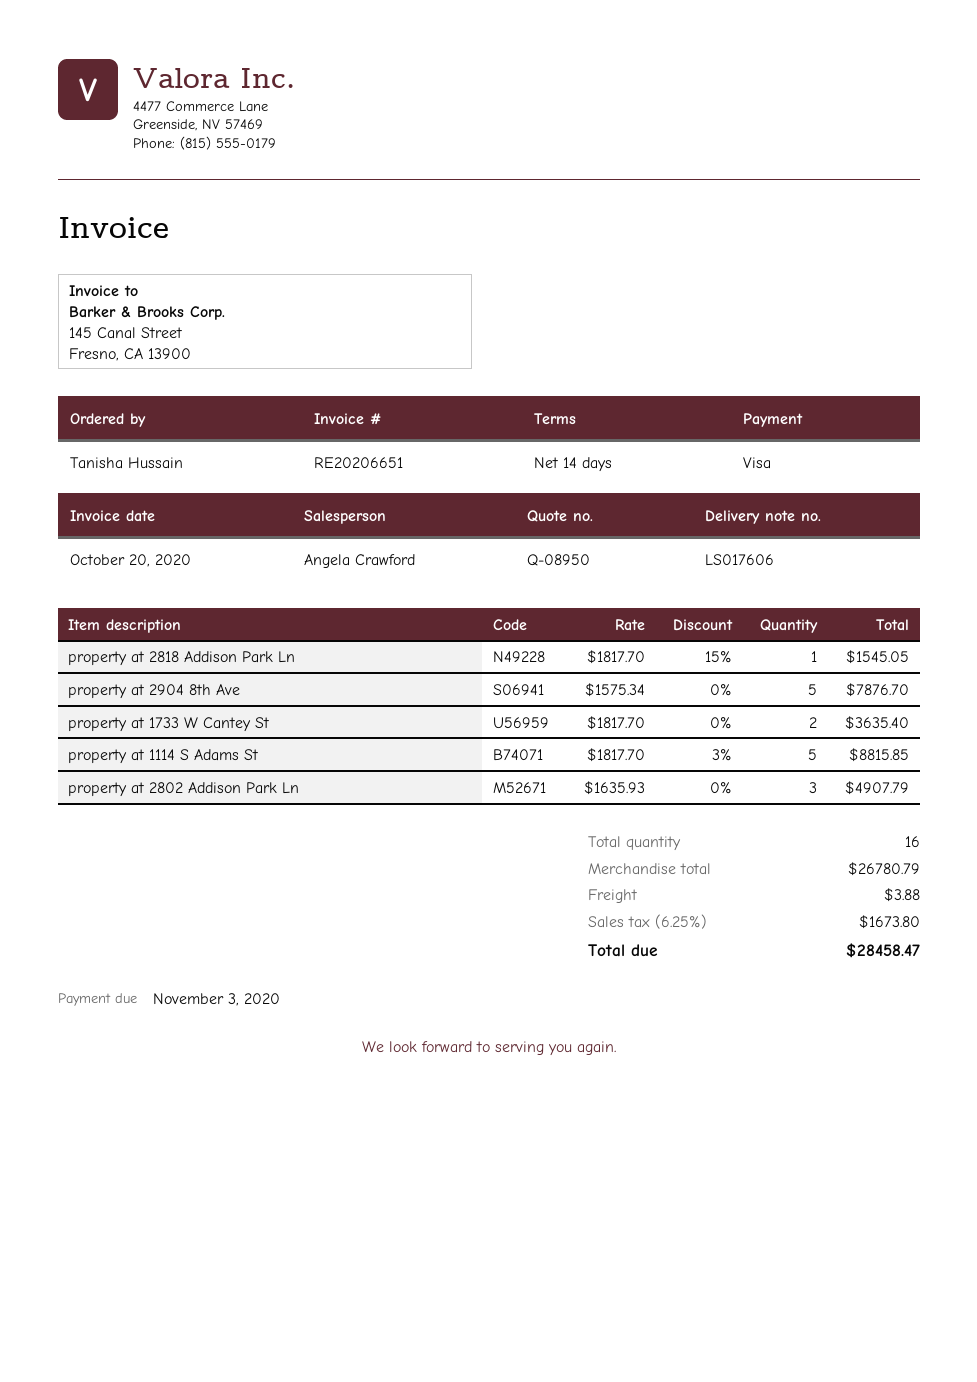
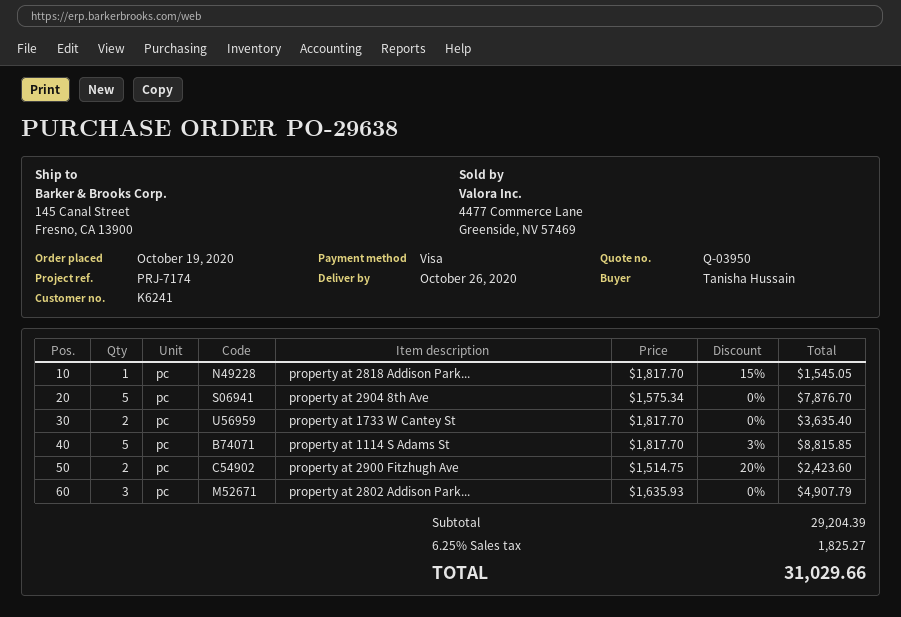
quote number: Q-08950 -> Q-03950
property at 2900 Fitzhugh Ave: none -> 2 x 1514.75 - 20% = 2423.60
subtotal: 26780.79 -> 29204.39
shipping: 3.88 -> none
tax: 6.25% = 1673.80 -> 6.25% = 1825.27
total: 28458.47 -> 31029.66

